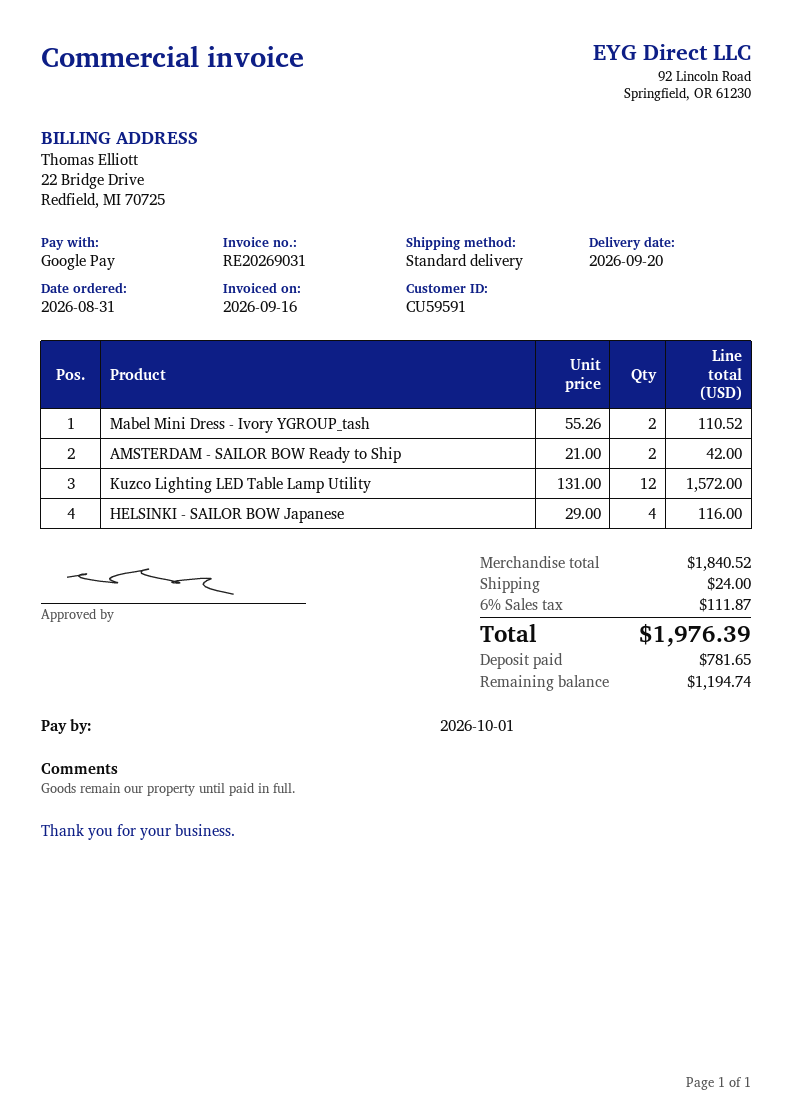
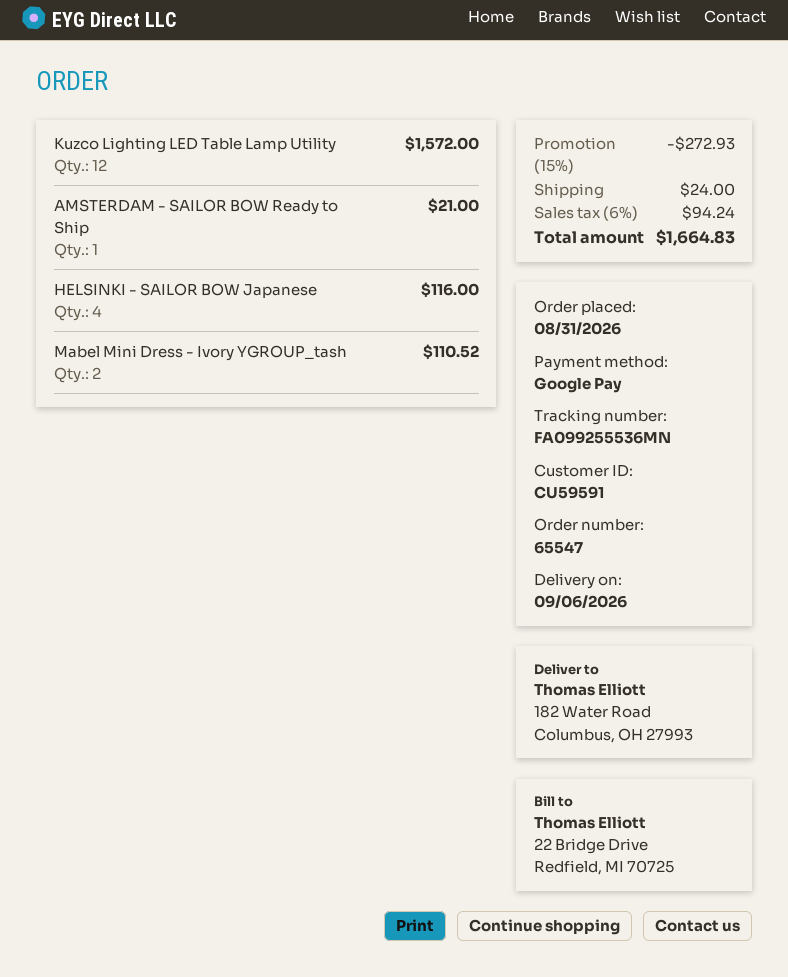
delivery date: 2026-09-20 -> 2026-09-06
AMSTERDAM - SAILOR BOW Ready to Ship: 2 for 42.00 -> 1 for 21.00
discount: none -> 15% = 272.93
tax: 6% = 111.87 -> 6% = 94.24
total: 1976.39 -> 1664.83

